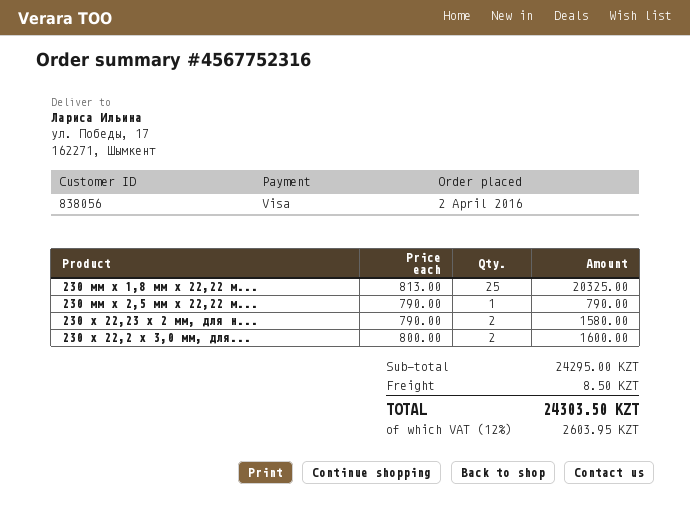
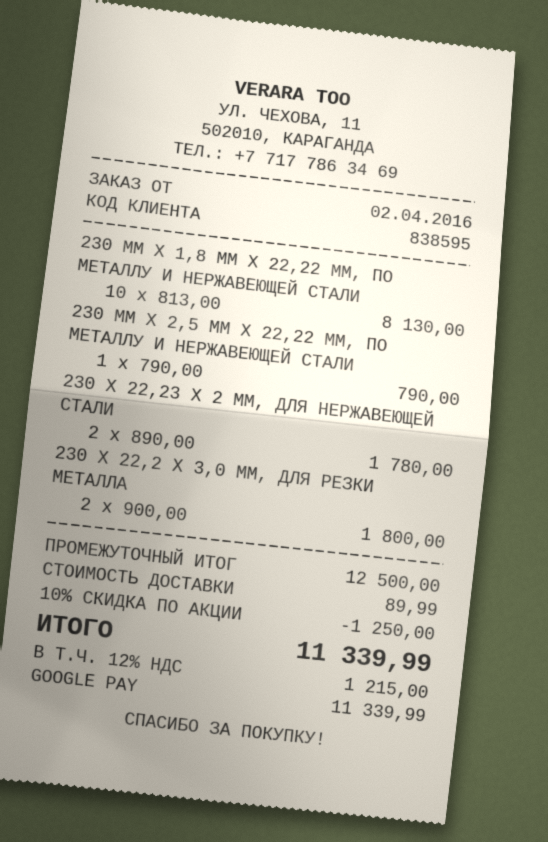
customer number: 838056 -> 838595
payment method: Visa -> Google Pay
230 мм x 1,8 мм x 22,22 м...: 25 x 813.00 = 20325.00 -> 10 x 813.00 = 8130.00
230 х 22,23 х 2 мм, для н...: 2 x 790.00 = 1580.00 -> 2 x 890.00 = 1780.00
230 х 22,2 х 3,0 мм, для...: 2 x 800.00 = 1600.00 -> 2 x 900.00 = 1800.00
subtotal: 24295.00 -> 12500.00
discount: none -> 10% = 1250.00
shipping: 8.50 -> 89.99
tax: 12% = 2603.95 -> 12% = 1215.00
total: 24303.50 -> 11339.99

